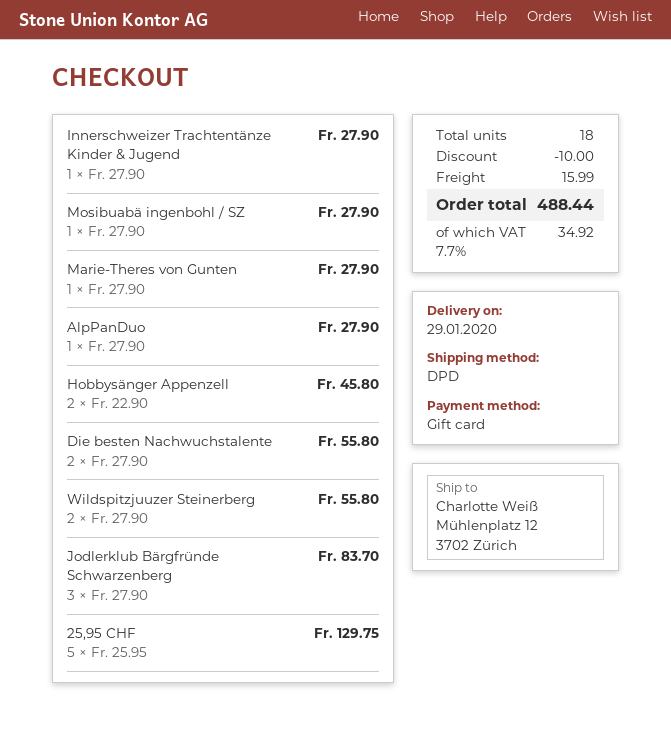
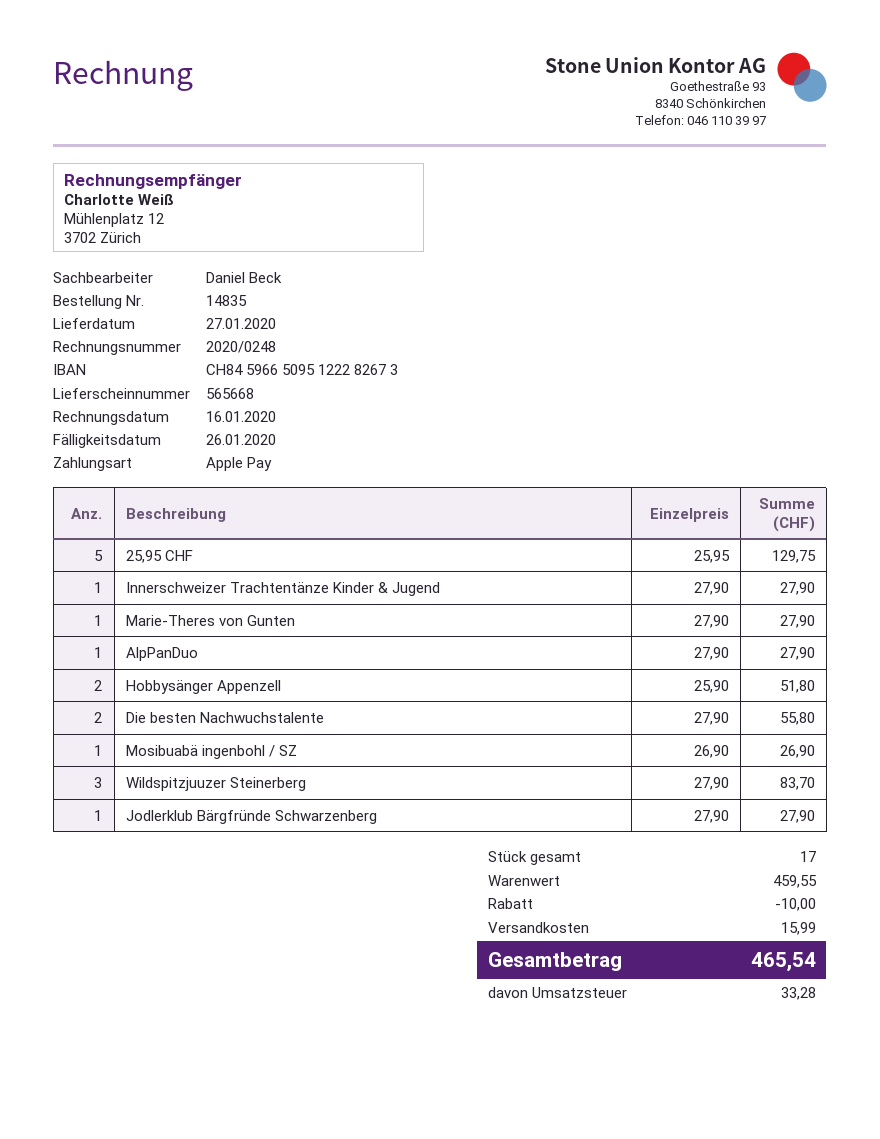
delivery date: 2020-01-29 -> 2020-01-27
payment method: gift card -> Apple Pay
Mosibuabä ingenbohl / SZ: 1 x 27.90 = 27.90 -> 1 x 26.90 = 26.90
Hobbysänger Appenzell: 2 x 22.90 = 45.80 -> 2 x 25.90 = 51.80
Wildspitzjuuzer Steinerberg: 2 x 27.90 = 55.80 -> 3 x 27.90 = 83.70
Jodlerklub Bärgfründe Schwarzenberg: 3 x 27.90 = 83.70 -> 1 x 27.90 = 27.90
total quantity: 18 -> 17
tax: 34.92 -> 33.28
total: 488.44 -> 465.54

